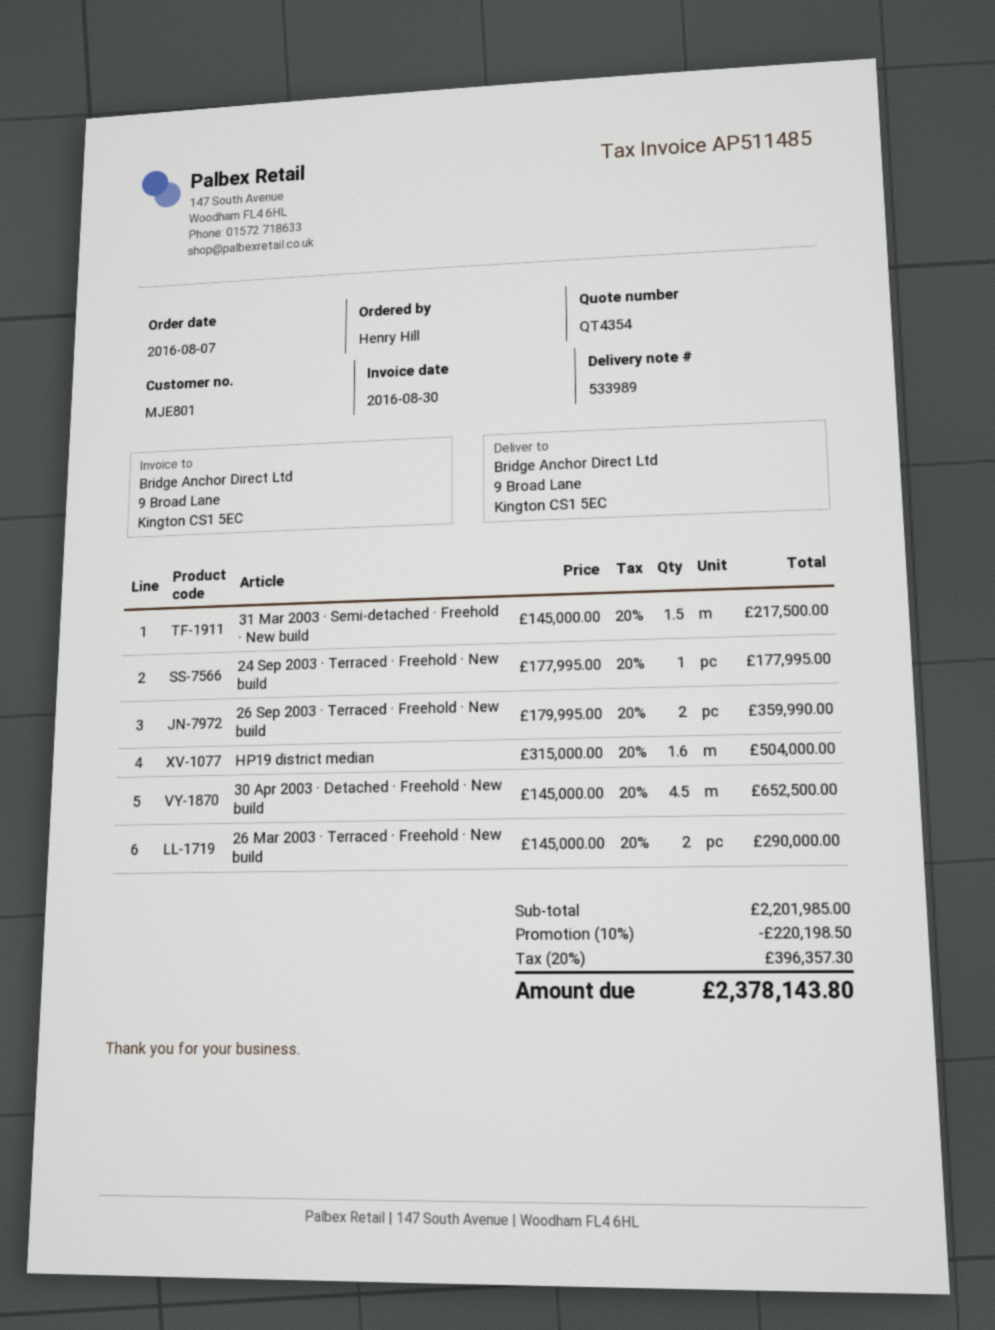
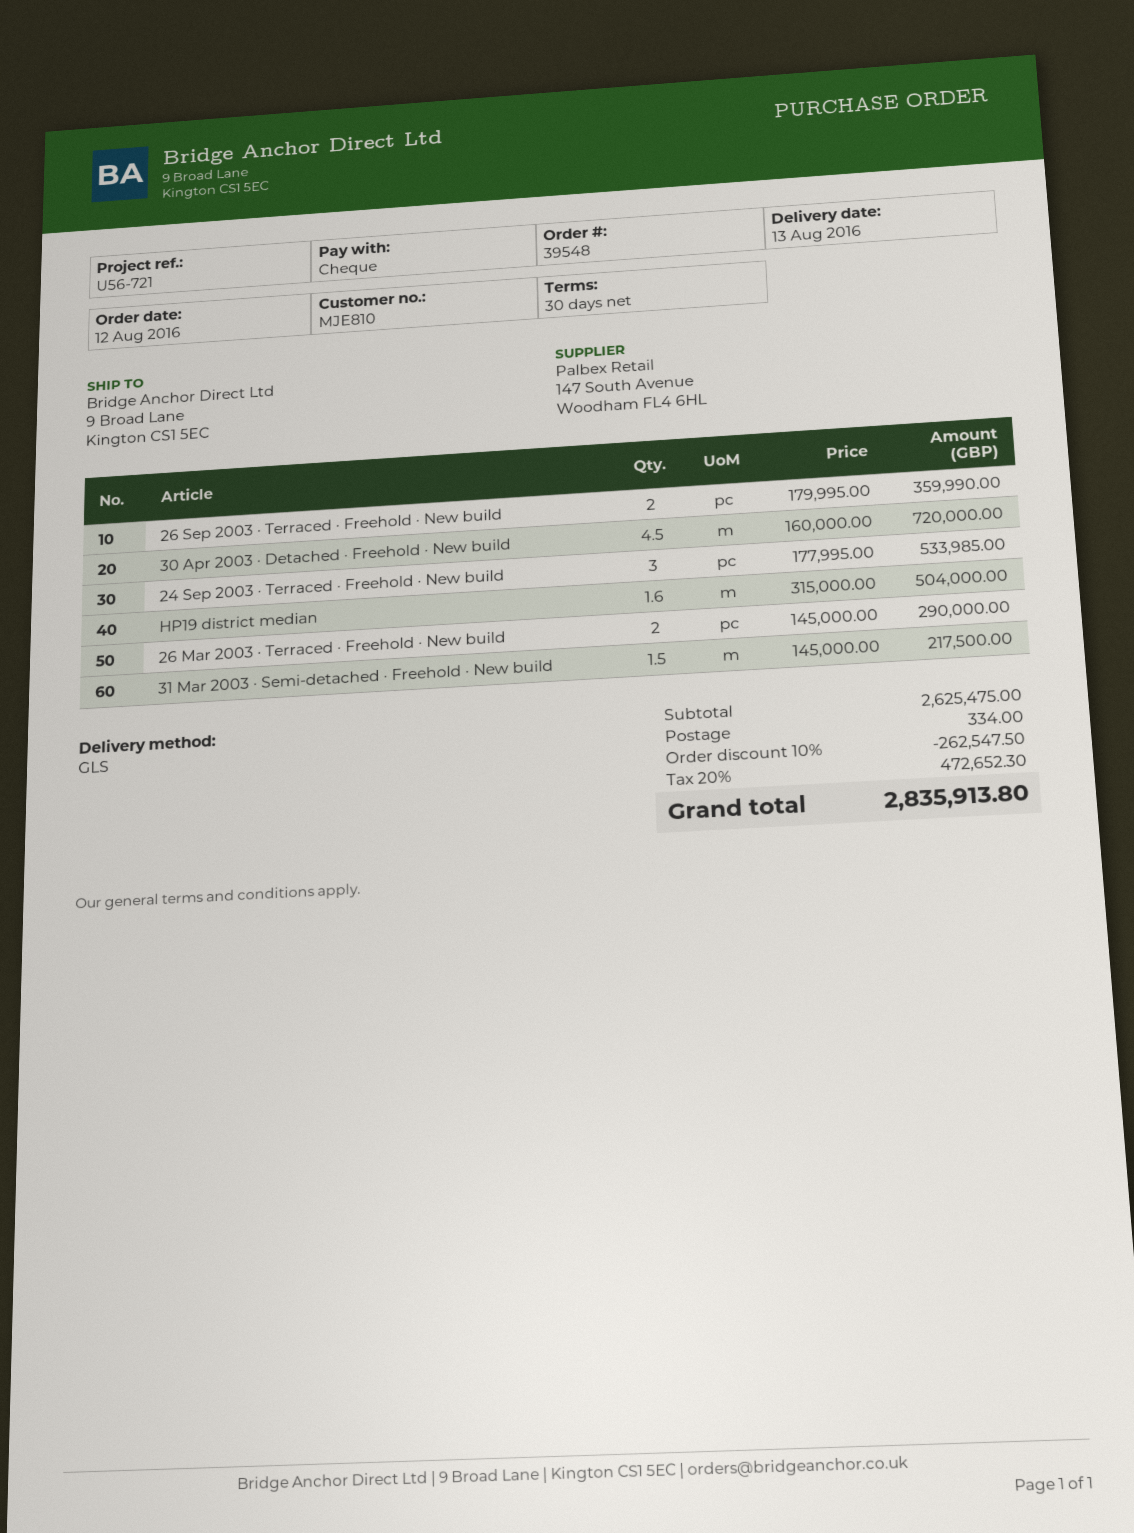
order date: 2016-08-07 -> 2016-08-12
customer number: MJE801 -> MJE810
24 Sep 2003 · Terraced · Freehold · New build: 1 x 177995.00 = 177995.00 -> 3 x 177995.00 = 533985.00
30 Apr 2003 · Detached · Freehold · New build: 4.5 x 145000.00 = 652500.00 -> 4.5 x 160000.00 = 720000.00
subtotal: 2201985.00 -> 2625475.00
discount: 10% = 220198.50 -> 10% = 262547.50
shipping: none -> 334.00
tax: 20% = 396357.30 -> 20% = 472652.30
total: 2378143.80 -> 2835913.80

